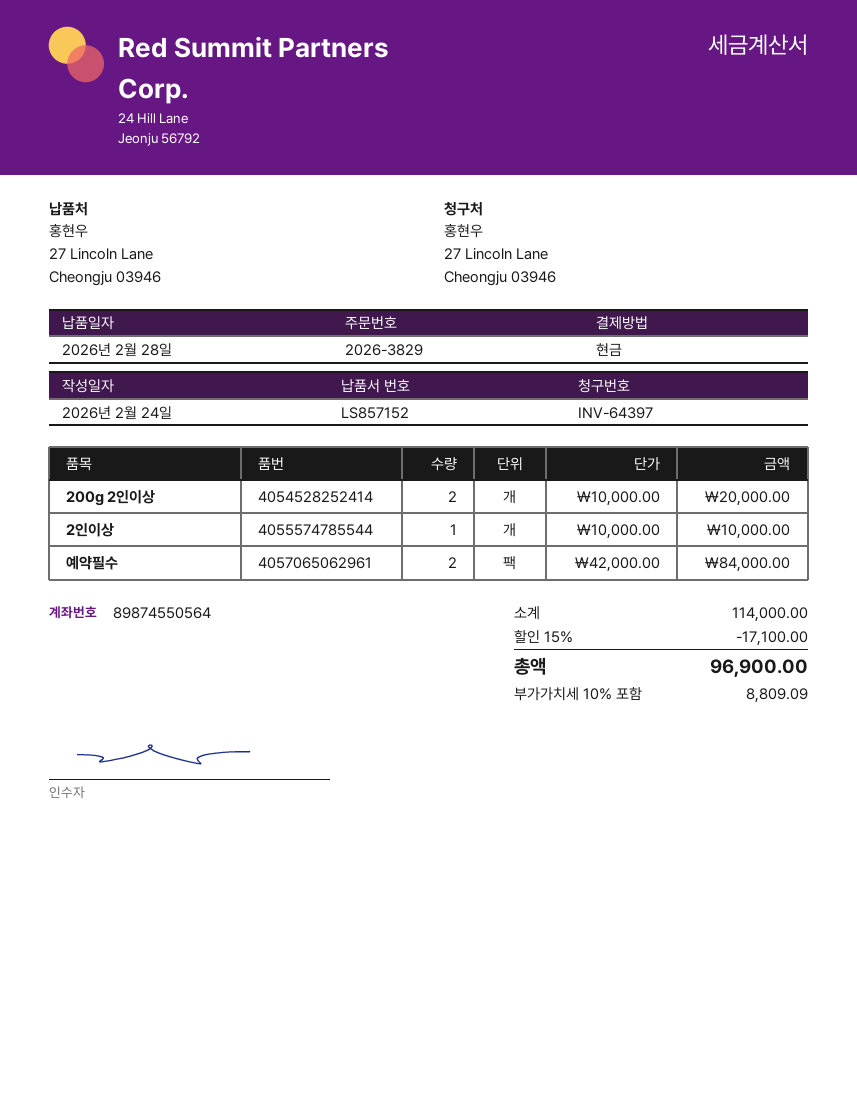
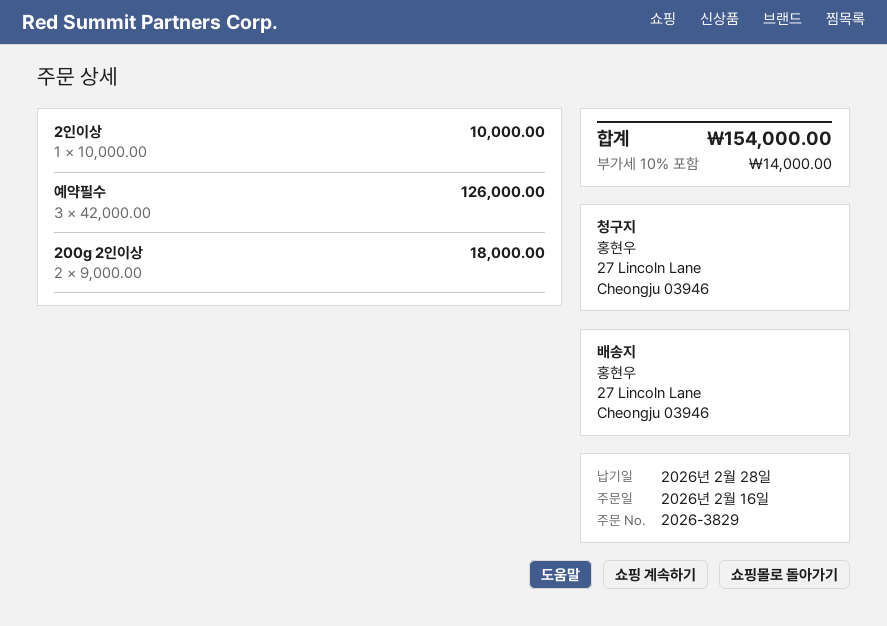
200g 2인이상: 2 x 10000.00 = 20000.00 -> 2 x 9000.00 = 18000.00
예약필수: 2 x 42000.00 = 84000.00 -> 3 x 42000.00 = 126000.00
discount: 15% = 17100.00 -> none
tax: 10% = 8809.09 -> 10% = 14000.00
total: 96900.00 -> 154000.00

